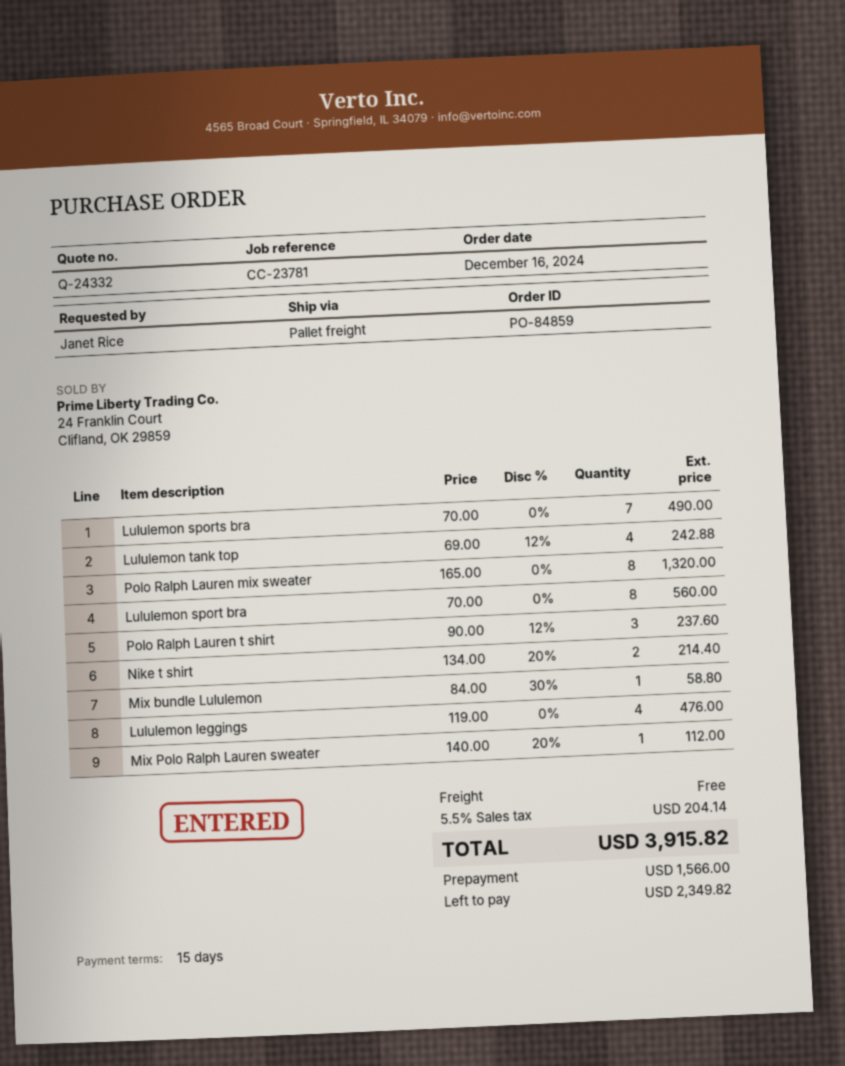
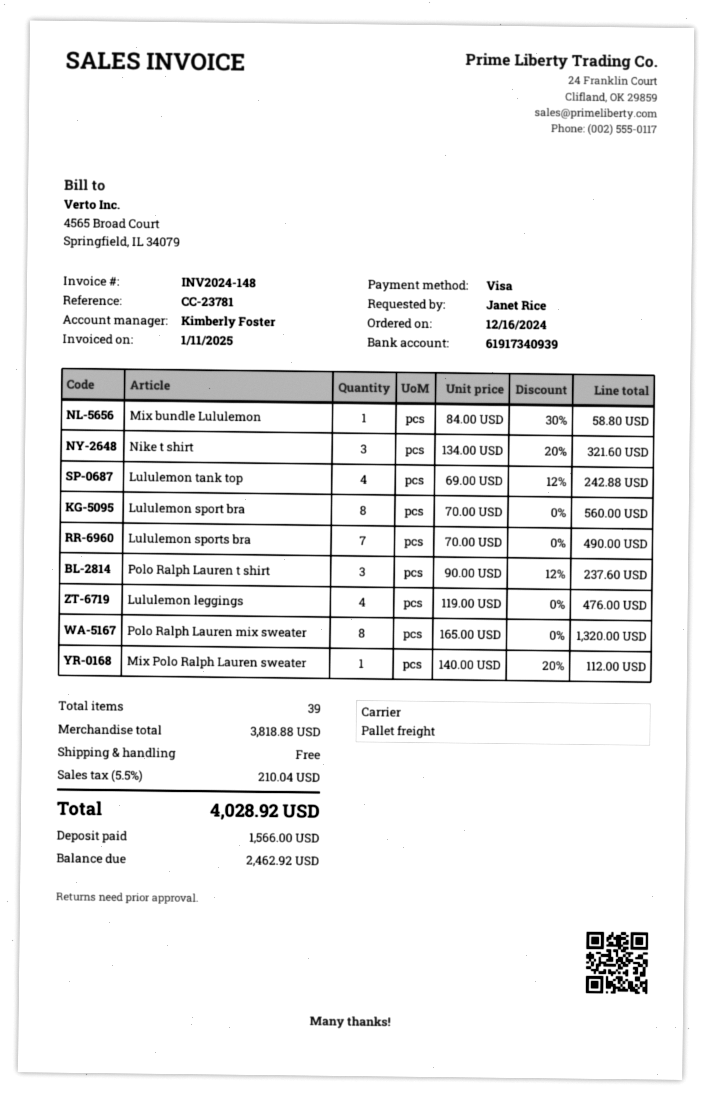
Nike t shirt: 2 x 134.00 - 20% = 214.40 -> 3 x 134.00 - 20% = 321.60
tax: 5.5% = 204.14 -> 5.5% = 210.04
total: 3915.82 -> 4028.92
balance: 2349.82 -> 2462.92

